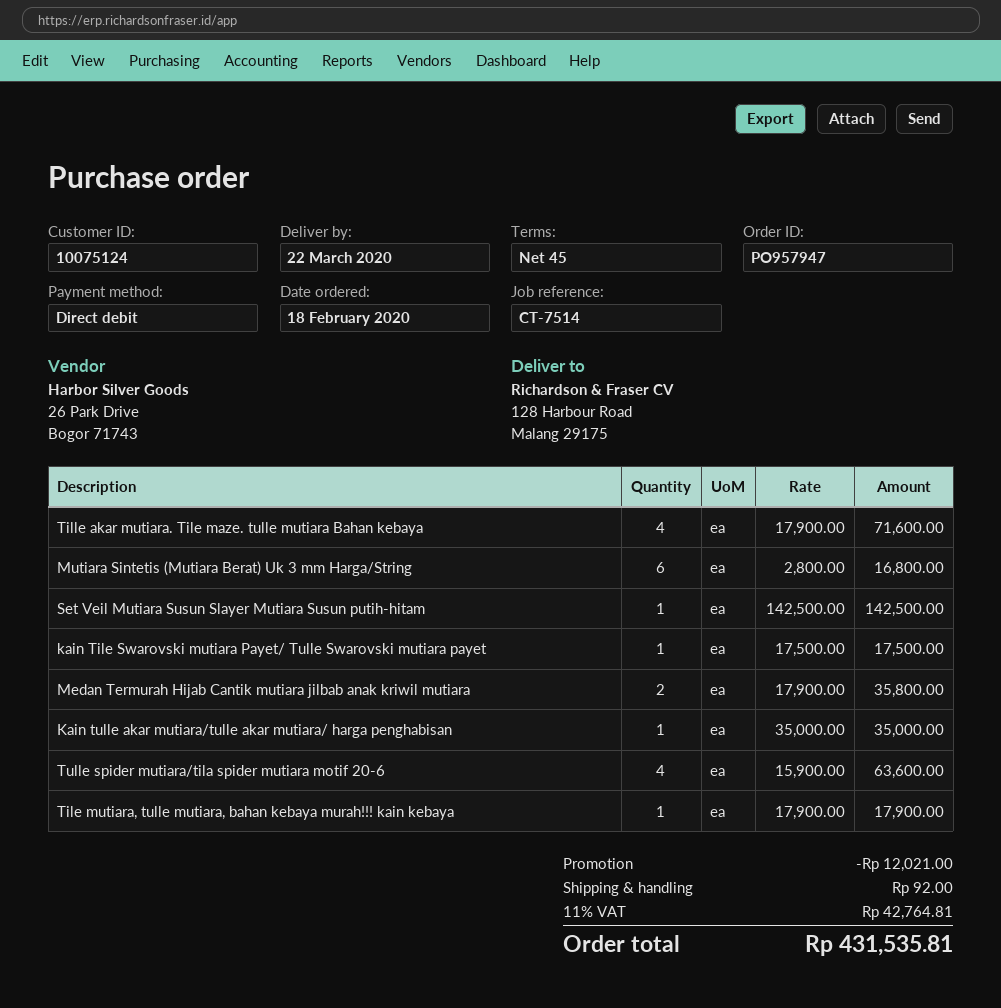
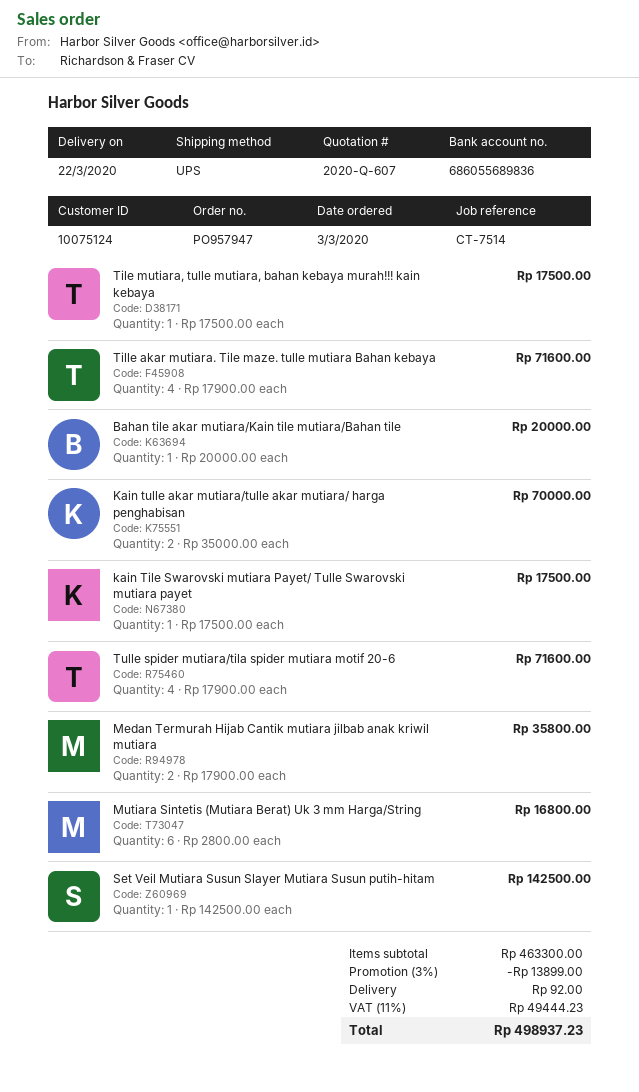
order date: 2020-02-18 -> 2020-03-03
Kain tulle akar mutiara/tulle akar mutiara/ harga penghabisan: 1 x 35000.00 = 35000.00 -> 2 x 35000.00 = 70000.00
Tulle spider mutiara/tila spider mutiara motif 20-6: 4 x 15900.00 = 63600.00 -> 4 x 17900.00 = 71600.00
Tile mutiara, tulle mutiara, bahan kebaya murah!!! kain kebaya: 1 x 17900.00 = 17900.00 -> 1 x 17500.00 = 17500.00
Bahan tile akar mutiara/Kain tile mutiara/Bahan tile: none -> 1 x 20000.00 = 20000.00
discount: 12021.00 -> 13899.00
tax: 11% = 42764.81 -> 11% = 49444.23
total: 431535.81 -> 498937.23

